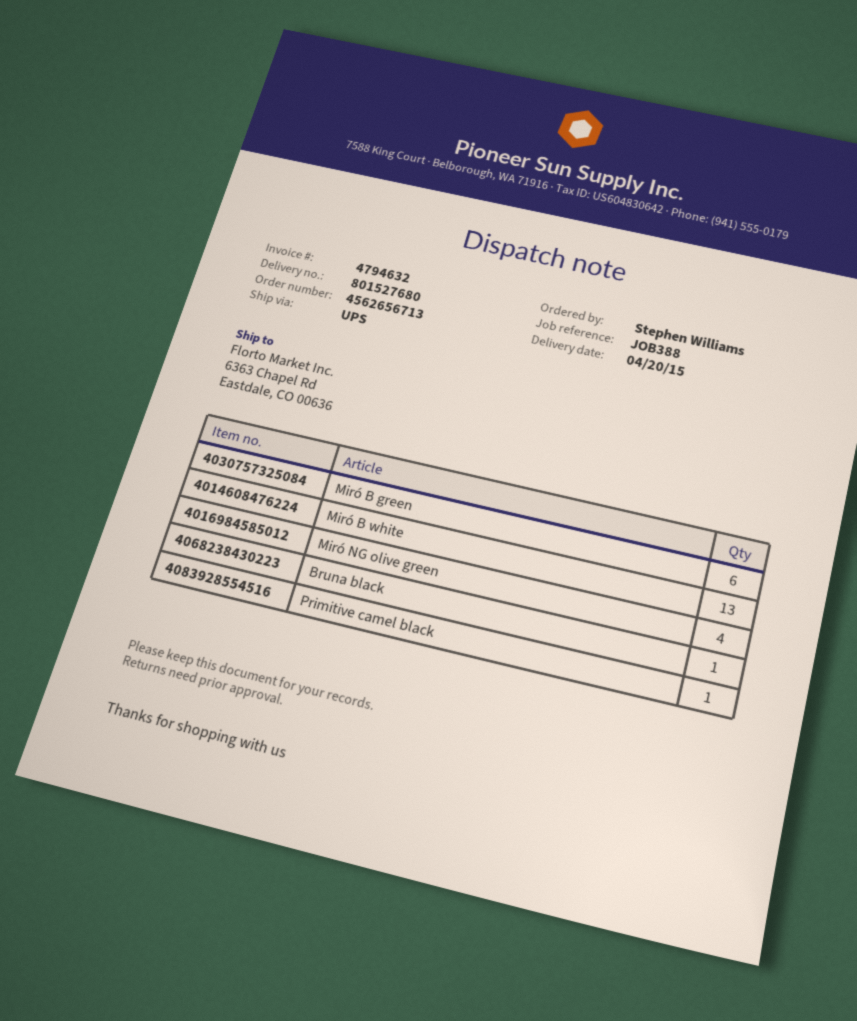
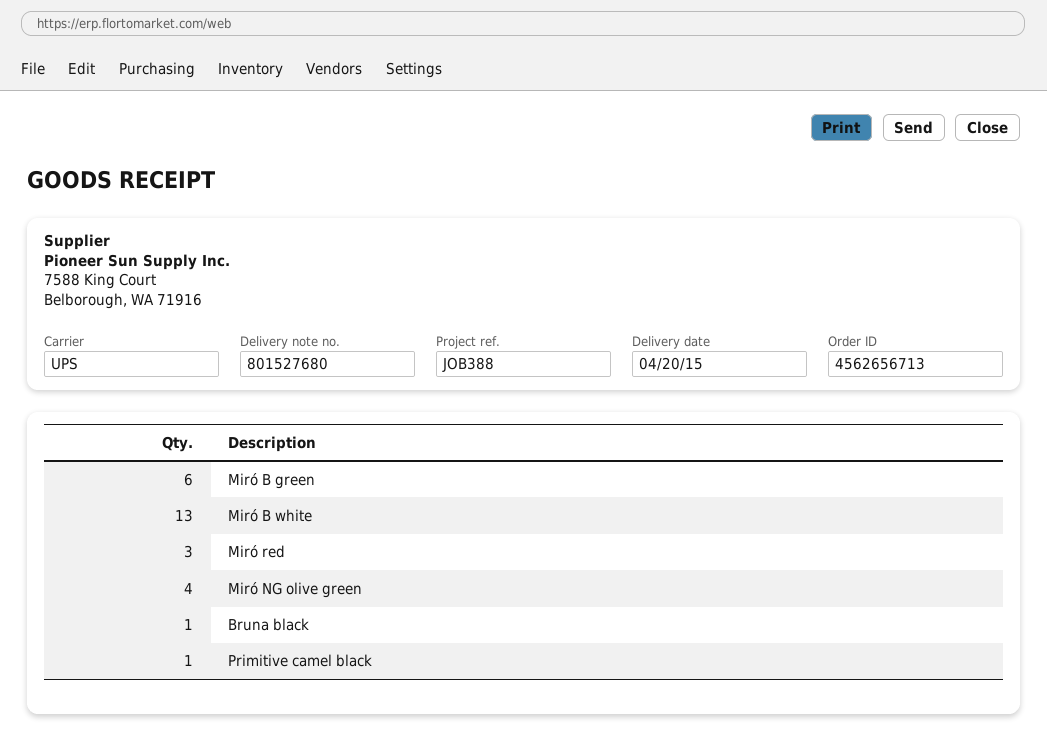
Miró red: none -> 3

